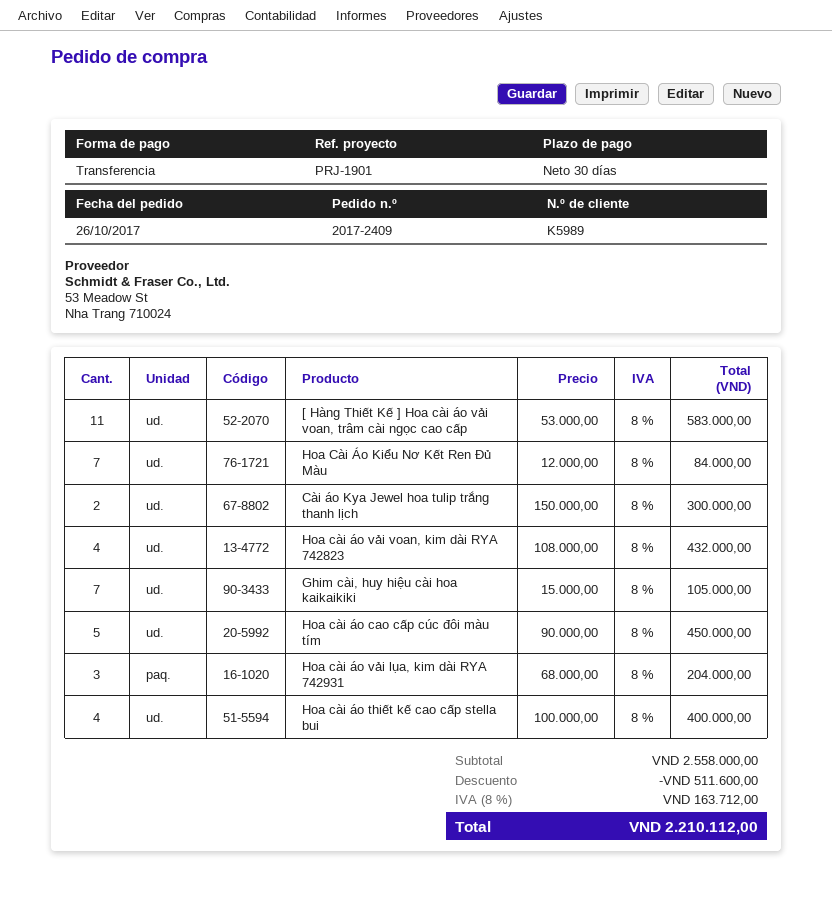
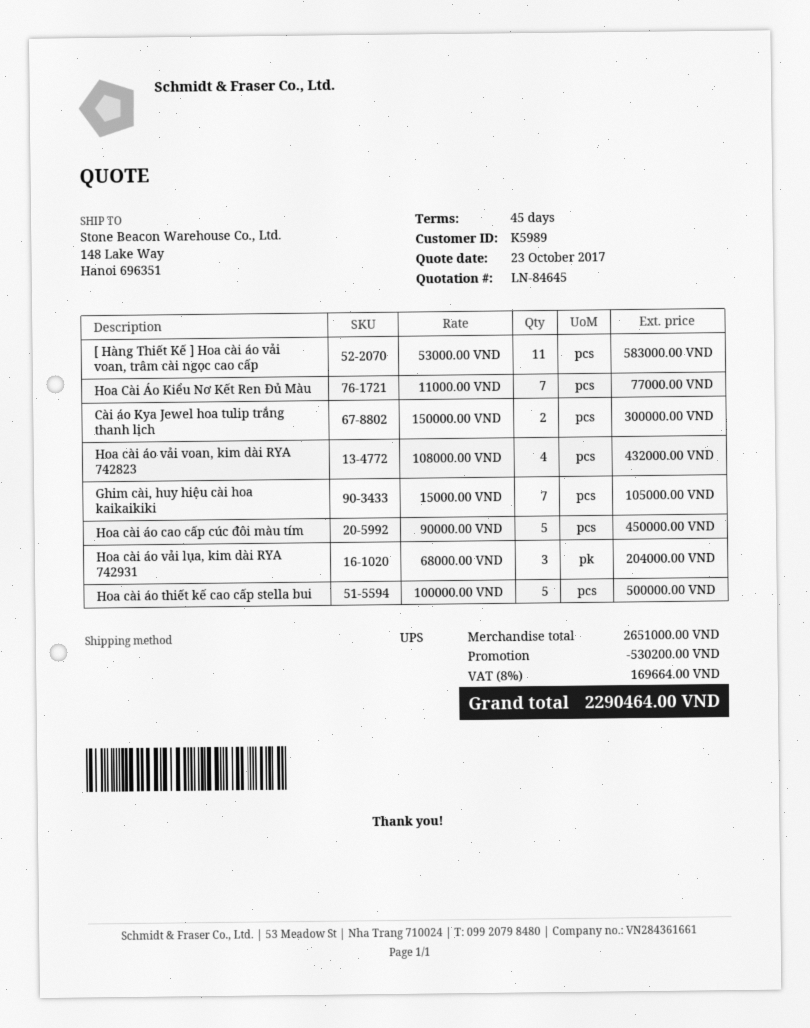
payment terms: 30 days -> 45 days
Hoa Cài Áo Kiểu Nơ Kết Ren Đủ Màu: 7 x 12000.00 = 84000.00 -> 7 x 11000.00 = 77000.00
Hoa cài áo thiết kế cao cấp stella bui: 4 x 100000.00 = 400000.00 -> 5 x 100000.00 = 500000.00
subtotal: 2558000.00 -> 2651000.00
discount: 511600.00 -> 530200.00
tax: 8% = 163712.00 -> 8% = 169664.00
total: 2210112.00 -> 2290464.00

